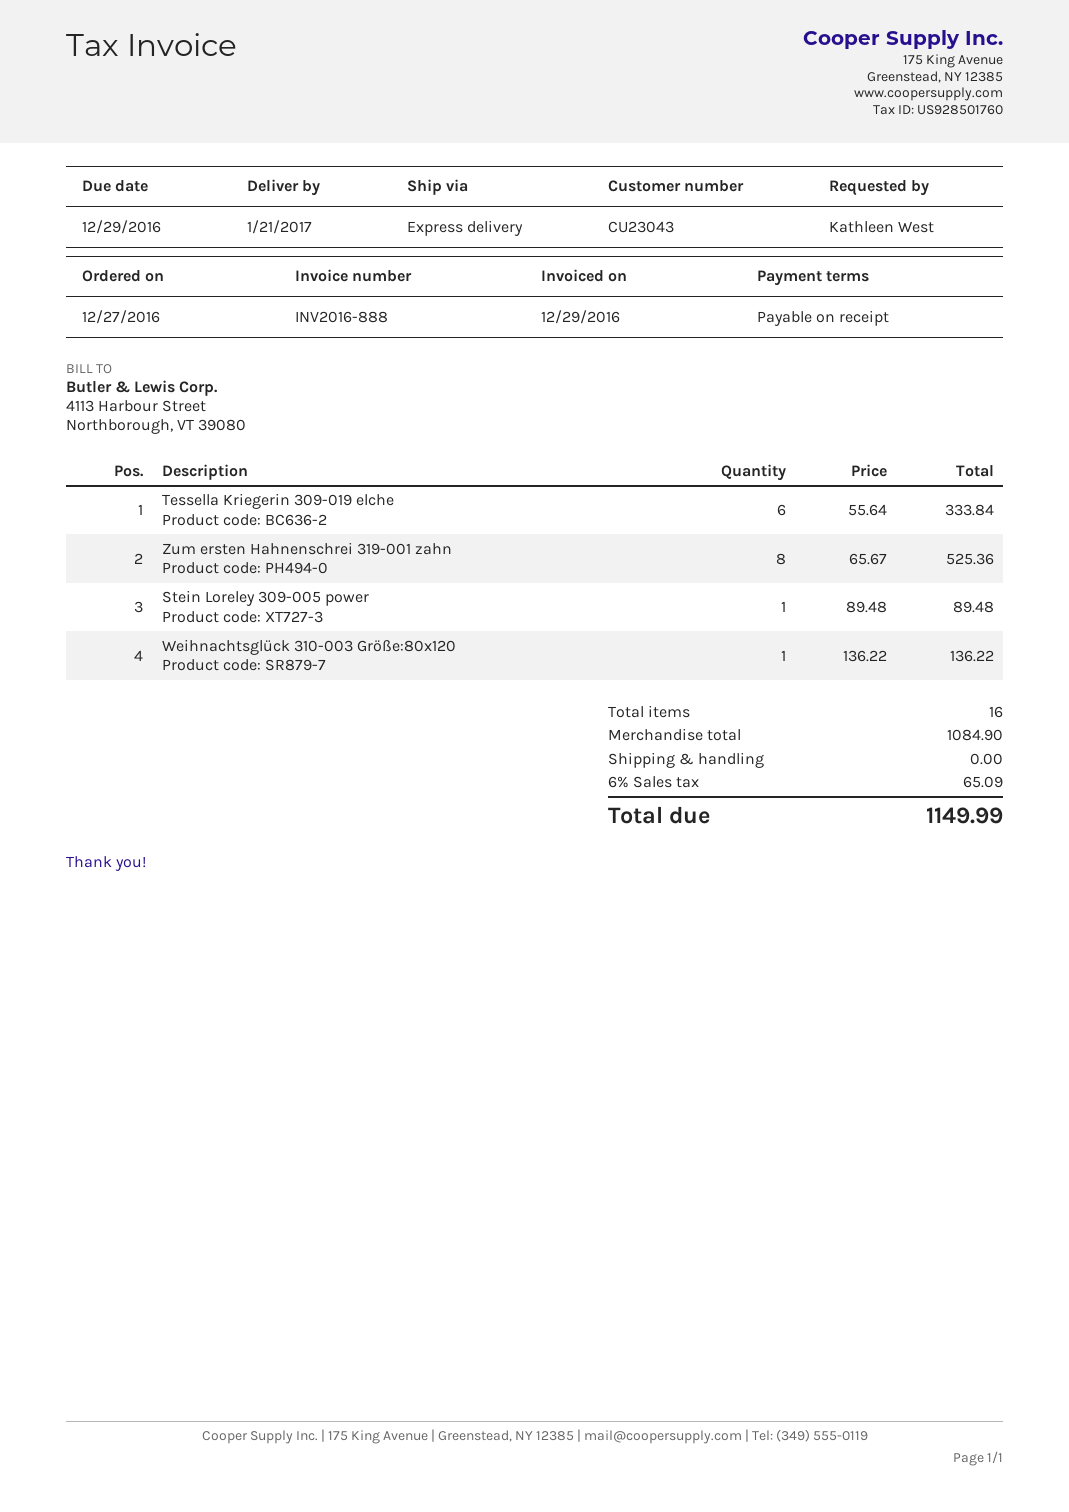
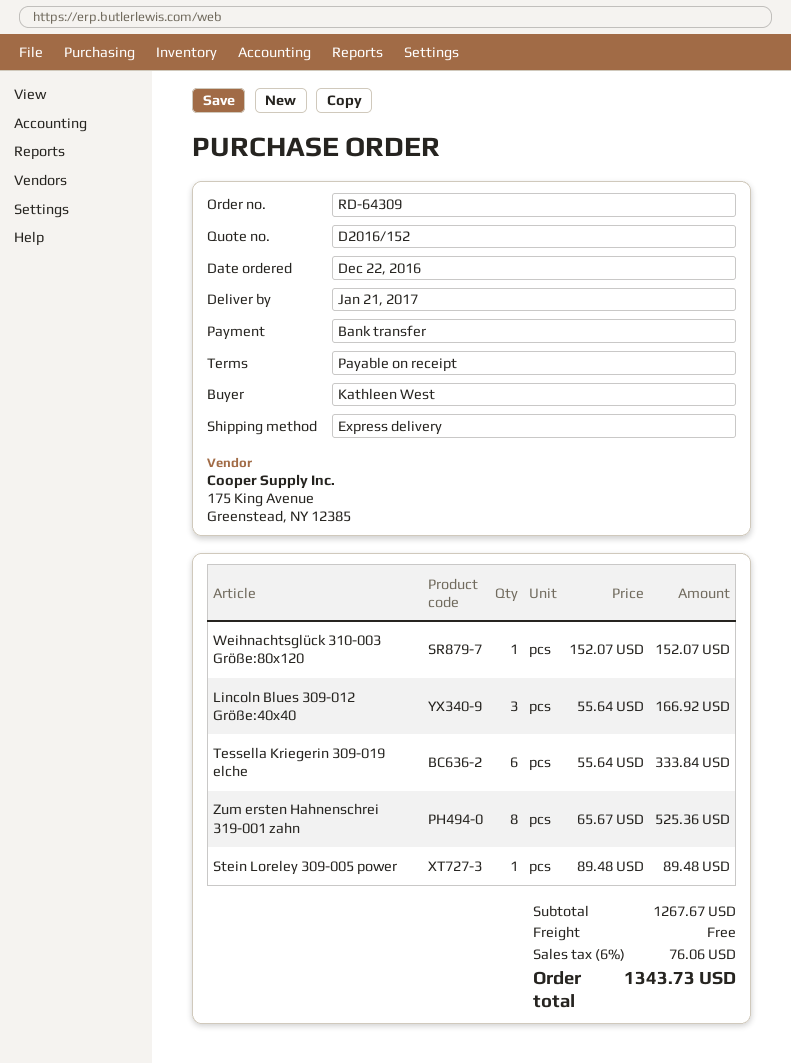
order date: 2016-12-27 -> 2016-12-22
Weihnachtsglück 310-003 Größe:80x120: 1 x 136.22 = 136.22 -> 1 x 152.07 = 152.07
Lincoln Blues 309-012 Größe:40x40: none -> 3 x 55.64 = 166.92
subtotal: 1084.90 -> 1267.67
tax: 6% = 65.09 -> 6% = 76.06
total: 1149.99 -> 1343.73

